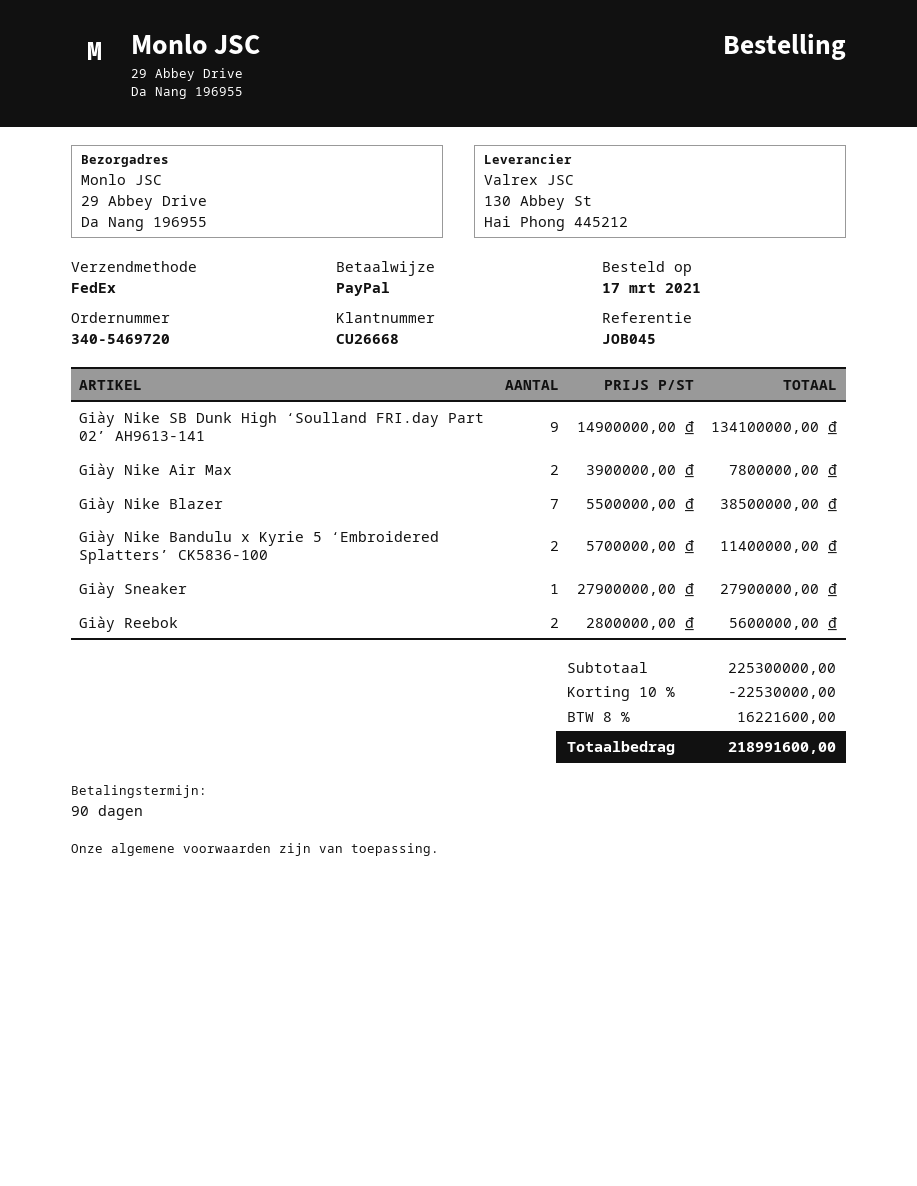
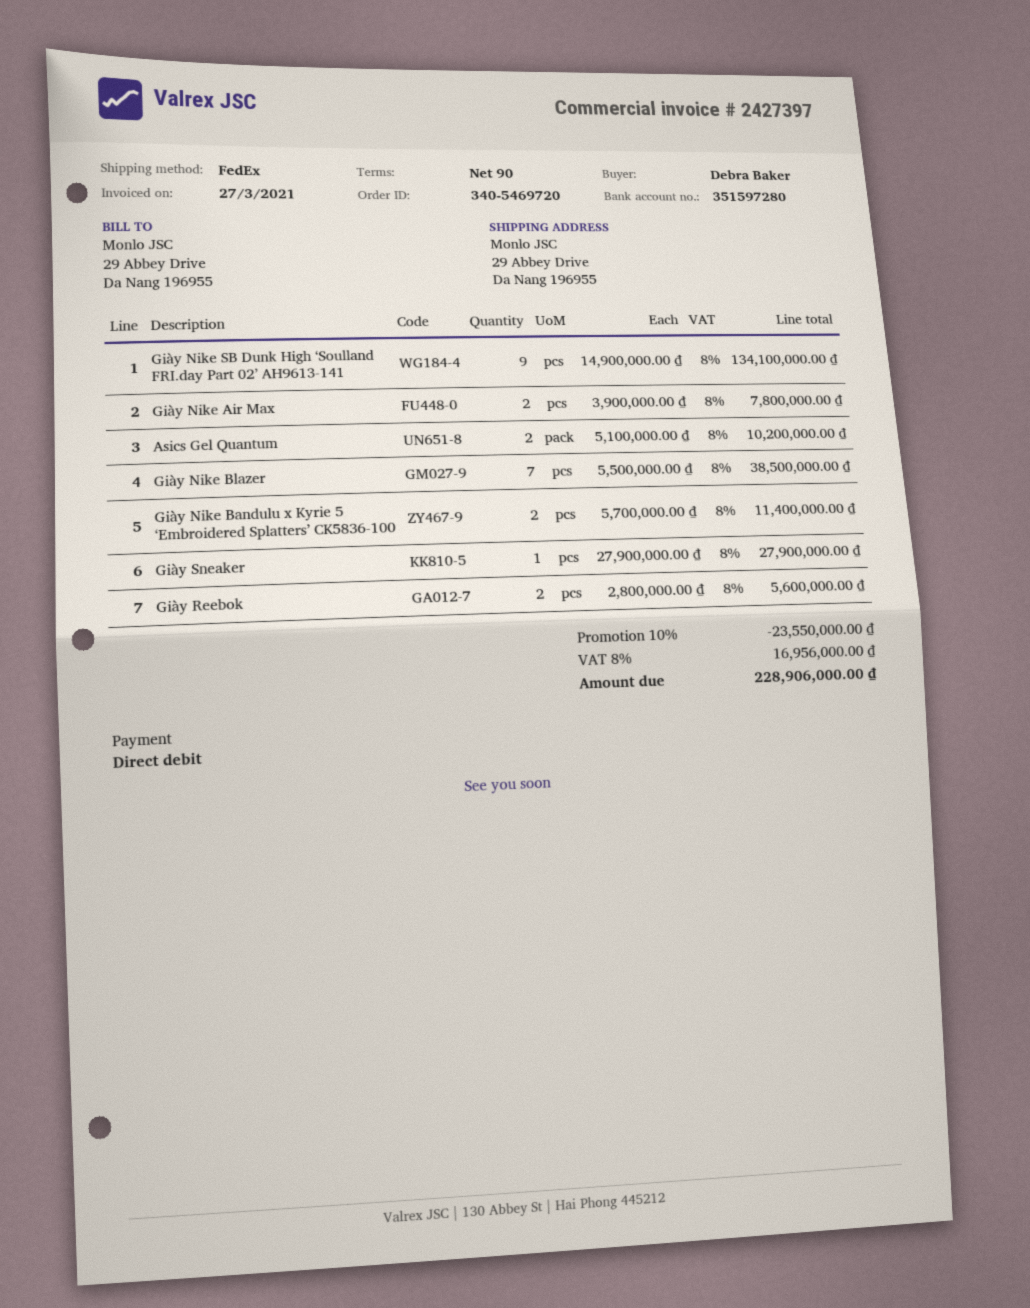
payment method: PayPal -> direct debit
Asics Gel Quantum: none -> 2 x 5100000.00 = 10200000.00
discount: 10% = 22530000.00 -> 10% = 23550000.00
tax: 8% = 16221600.00 -> 8% = 16956000.00
total: 218991600.00 -> 228906000.00

